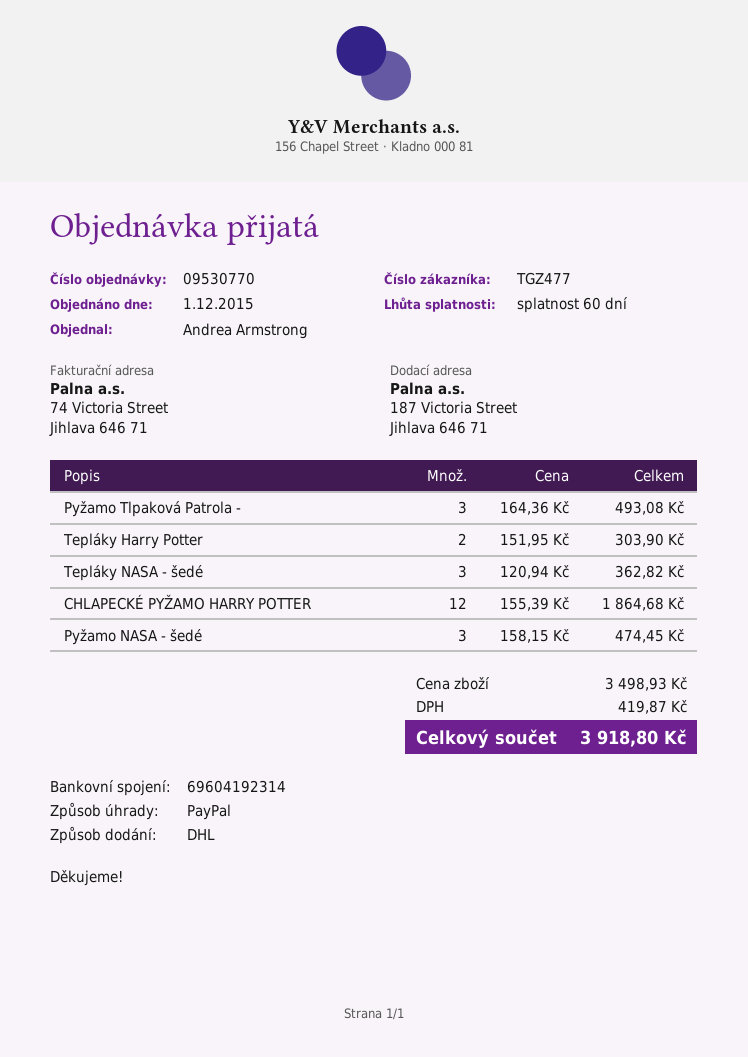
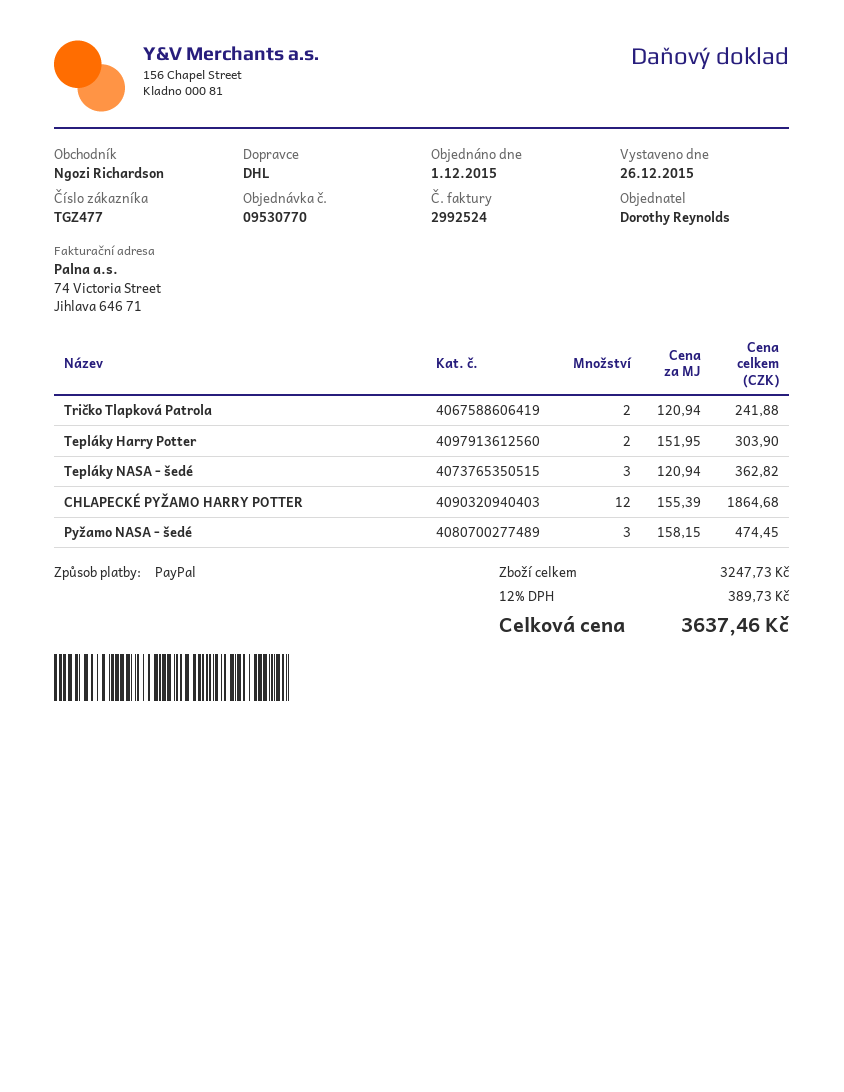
ordered by: Andrea Armstrong -> Dorothy Reynolds
Pyžamo Tlpaková Patrola -: 3 x 164.36 = 493.08 -> none
Tričko Tlapková Patrola: none -> 2 x 120.94 = 241.88
subtotal: 3498.93 -> 3247.73
tax: 419.87 -> 389.73
total: 3918.80 -> 3637.46

